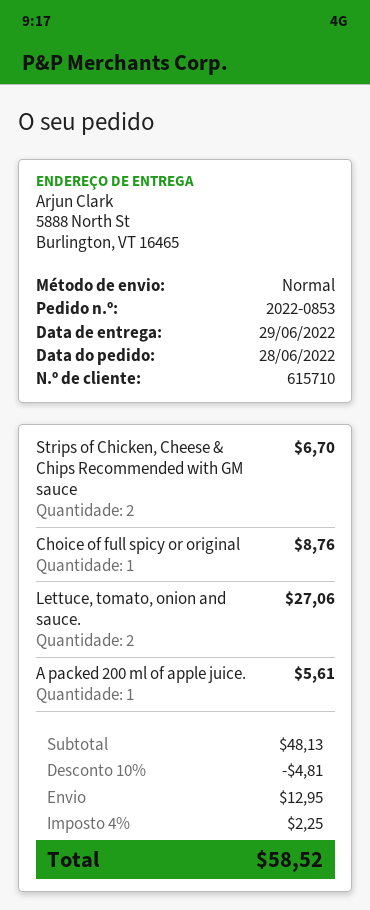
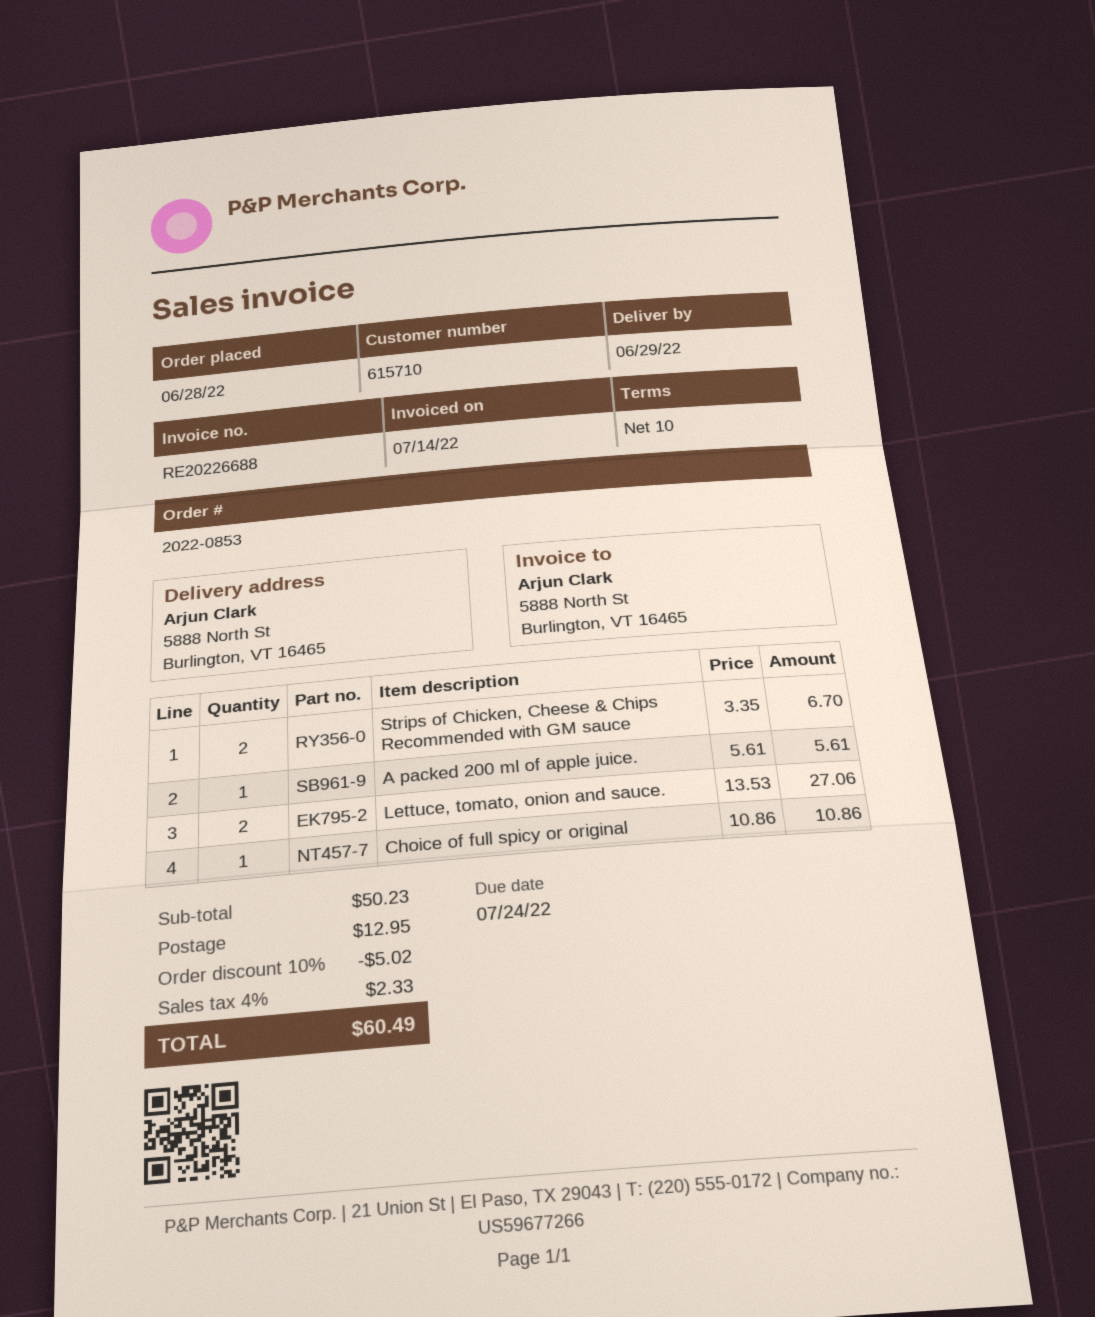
Choice of full spicy or original: 1 for 8.76 -> 1 for 10.86
subtotal: 48.13 -> 50.23
discount: 10% = 4.81 -> 10% = 5.02
tax: 4% = 2.25 -> 4% = 2.33
total: 58.52 -> 60.49

